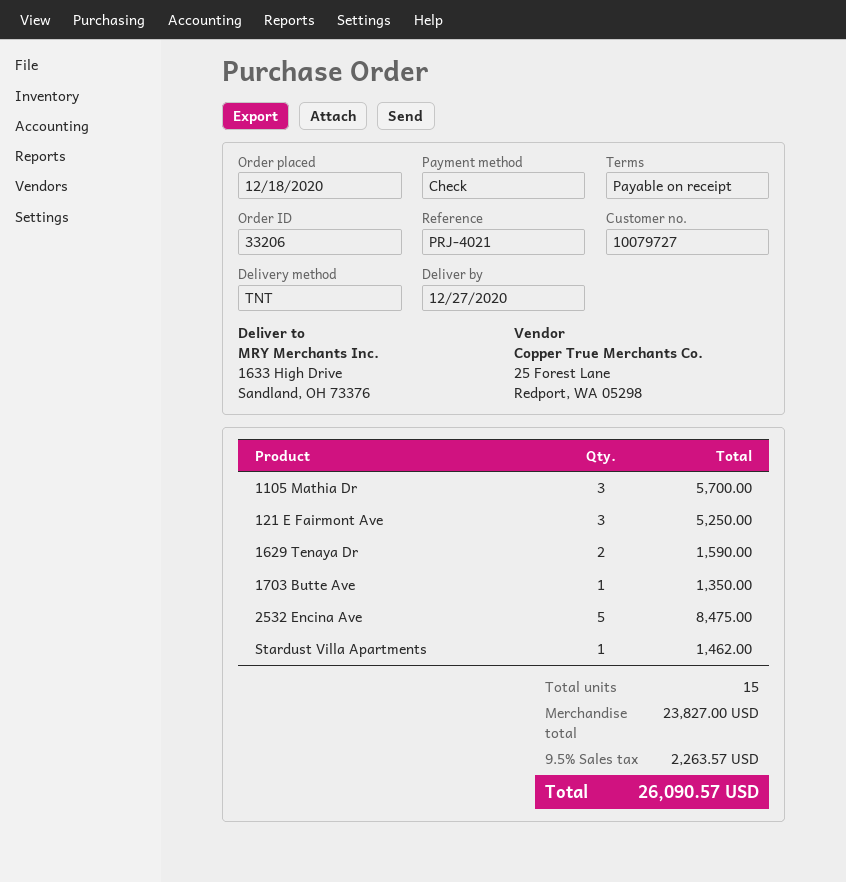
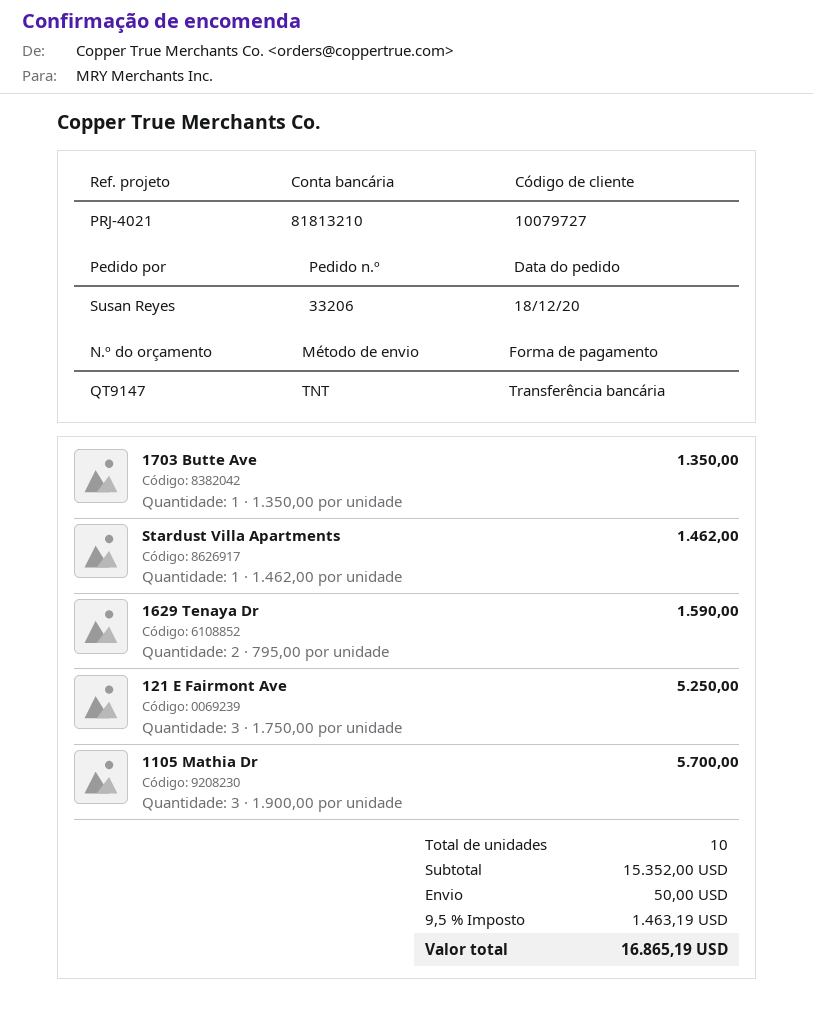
payment method: cheque -> bank transfer
2532 Encina Ave: 5 for 8475.00 -> none
total quantity: 15 -> 10
subtotal: 23827.00 -> 15352.00
shipping: none -> 50.00
tax: 9.5% = 2263.57 -> 9.5% = 1463.19
total: 26090.57 -> 16865.19

